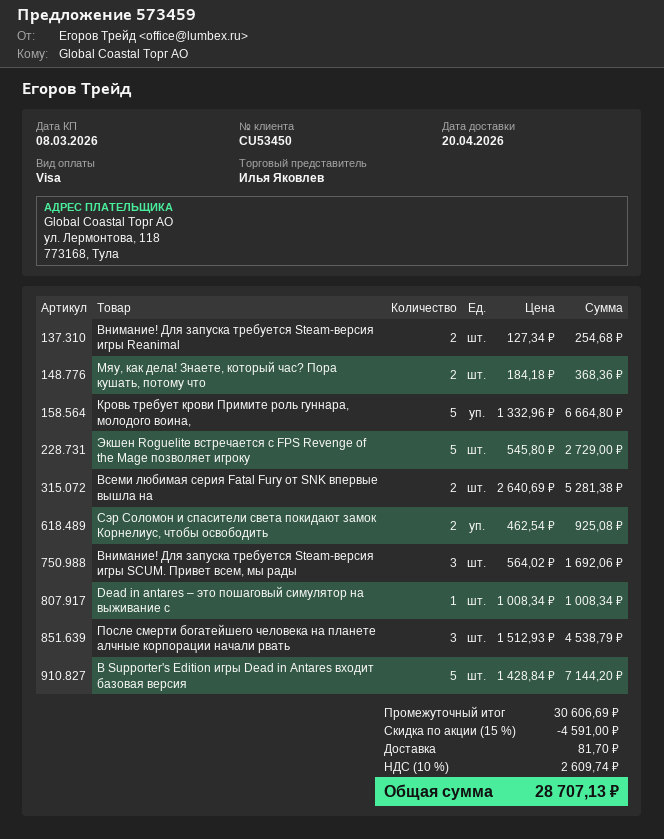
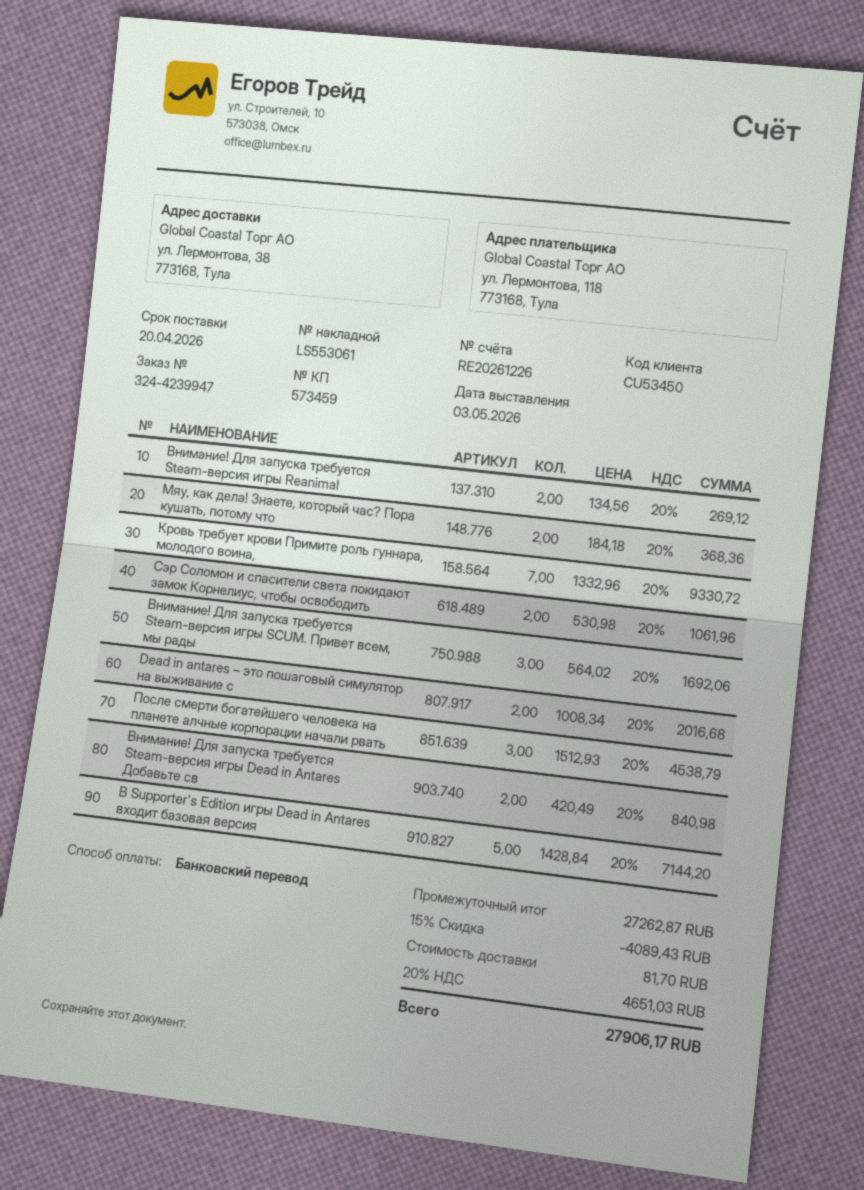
payment method: Visa -> bank transfer
Внимание! Для запуска требуется Steam-версия игры Reanimal: 2 x 127.34 = 254.68 -> 2 x 134.56 = 269.12
Кровь требует крови Примите роль гуннара, молодого воина,: 5 x 1332.96 = 6664.80 -> 7 x 1332.96 = 9330.72
Экшен Roguelite встречается с FPS Revenge of the Mage позволяет игроку: 5 x 545.80 = 2729.00 -> none
Всеми любимая серия Fatal Fury от SNK впервые вышла на: 2 x 2640.69 = 5281.38 -> none
Сэр Соломон и спасители света покидают замок Корнелиус, чтобы освободить: 2 x 462.54 = 925.08 -> 2 x 530.98 = 1061.96
Dead in antares – это пошаговый симулятор на выживание с: 1 x 1008.34 = 1008.34 -> 2 x 1008.34 = 2016.68
Внимание! Для запуска требуется Steam-версия игры Dead in Antares Добавьте св: none -> 2 x 420.49 = 840.98
subtotal: 30606.69 -> 27262.87
discount: 15% = 4591.00 -> 15% = 4089.43
tax: 10% = 2609.74 -> 20% = 4651.03
total: 28707.13 -> 27906.17

